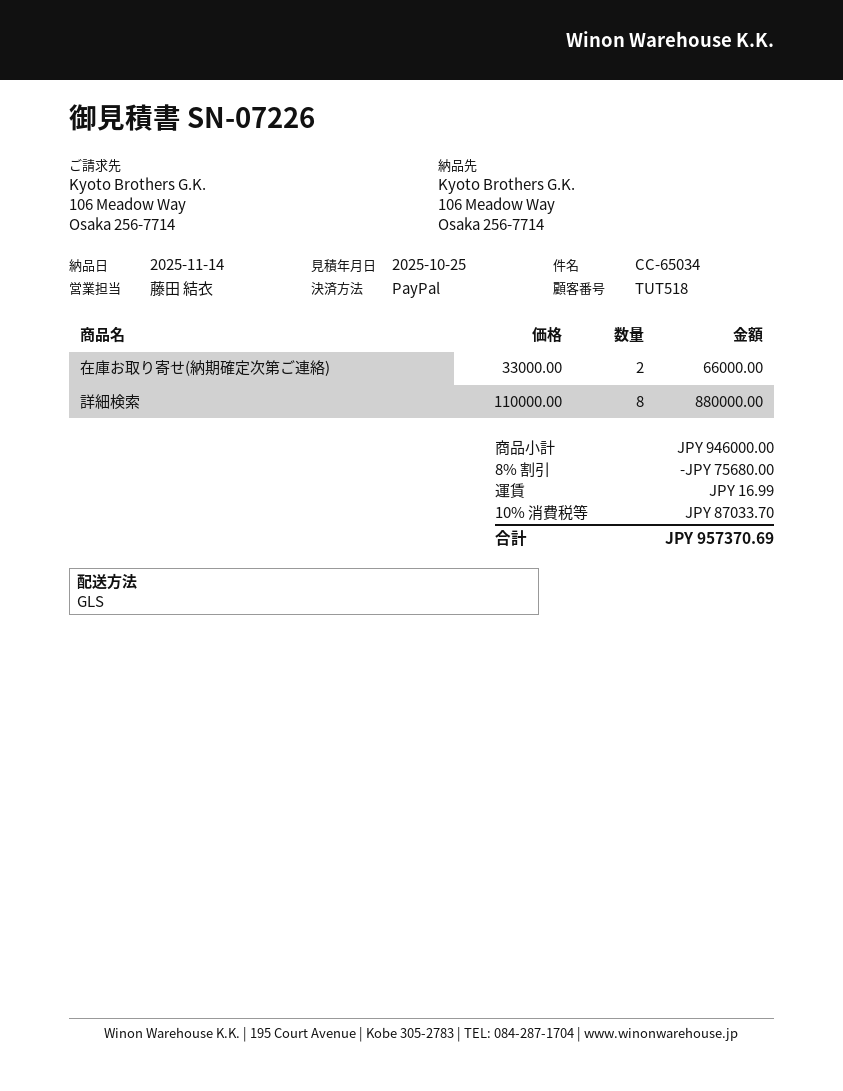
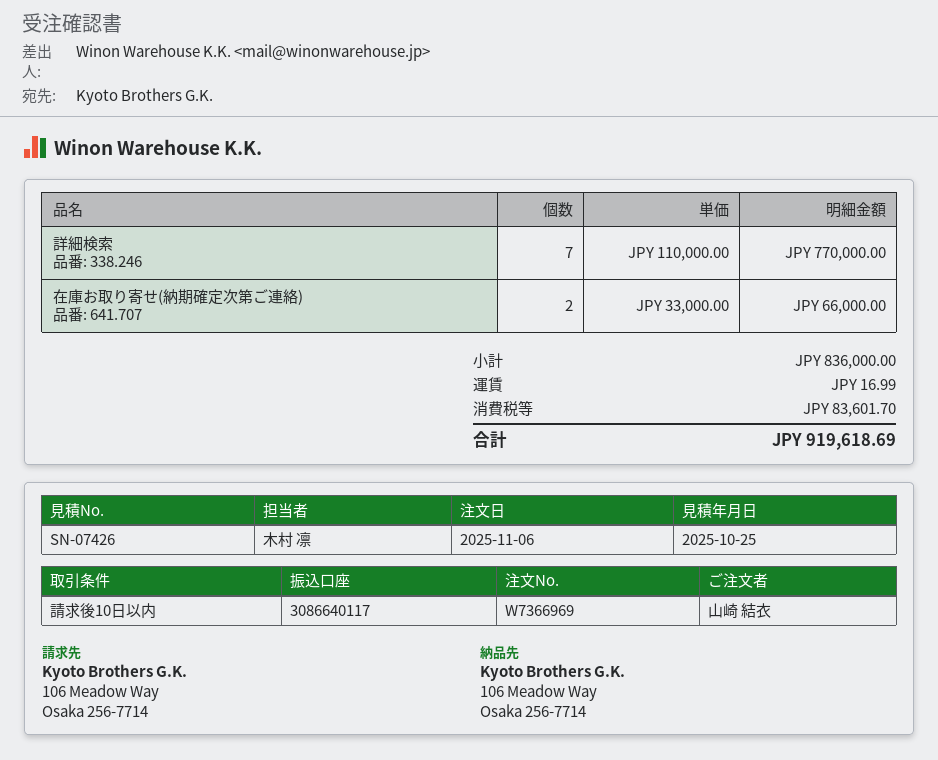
quote number: SN-07226 -> SN-07426
sales rep: 藤田 結衣 -> 木村 凛
詳細検索: 8 x 110000.00 = 880000.00 -> 7 x 110000.00 = 770000.00
subtotal: 946000.00 -> 836000.00
discount: 8% = 75680.00 -> none
tax: 87033.70 -> 83601.70
total: 957370.69 -> 919618.69

